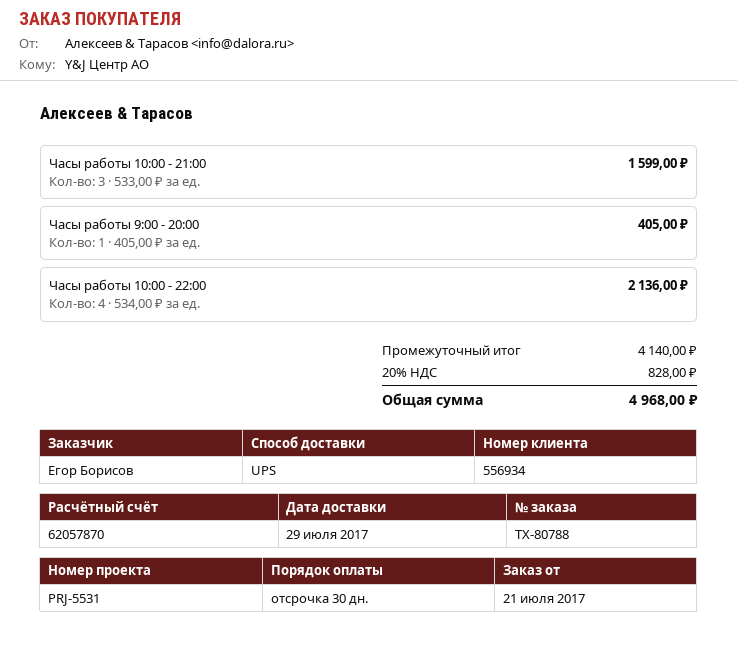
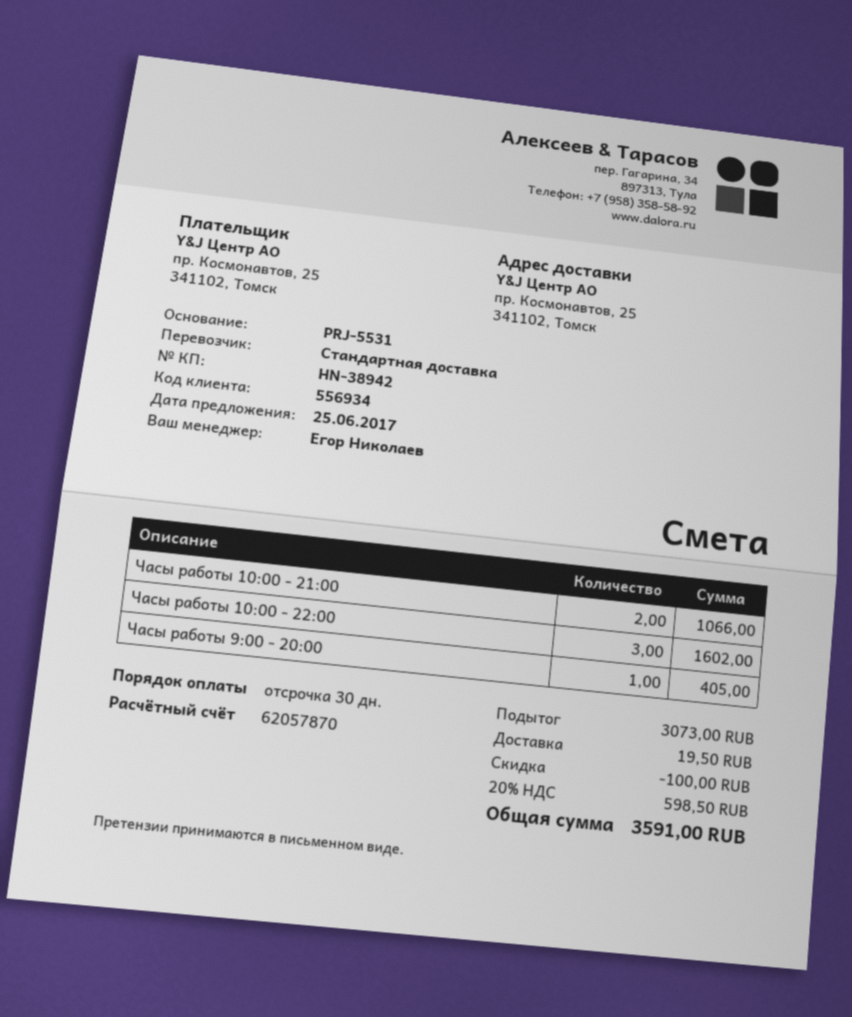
shipping method: UPS -> standard
Часы работы 10:00 - 21:00: 3 for 1599.00 -> 2 for 1066.00
Часы работы 10:00 - 22:00: 4 for 2136.00 -> 3 for 1602.00
subtotal: 4140.00 -> 3073.00
discount: none -> 100.00
shipping: none -> 19.50
tax: 20% = 828.00 -> 20% = 598.50
total: 4968.00 -> 3591.00

